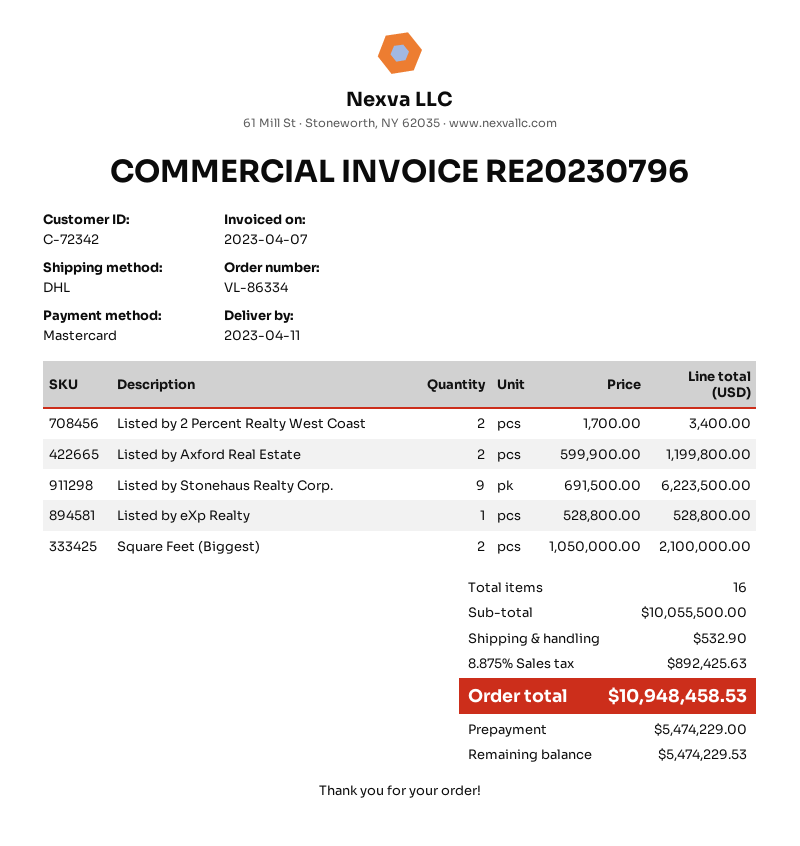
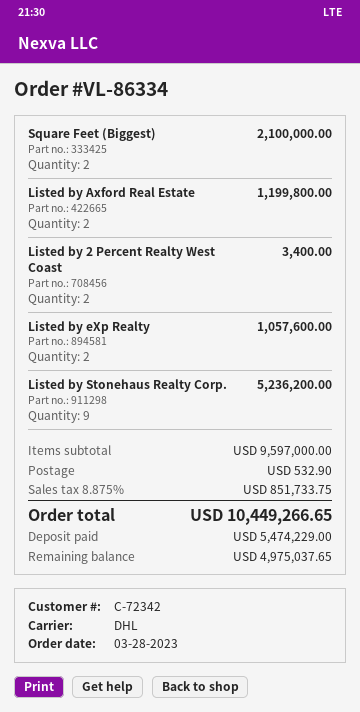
Listed by Stonehaus Realty Corp.: 9 for 6223500.00 -> 9 for 5236200.00
Listed by eXp Realty: 1 for 528800.00 -> 2 for 1057600.00
subtotal: 10055500.00 -> 9597000.00
tax: 8.875% = 892425.63 -> 8.875% = 851733.75
total: 10948458.53 -> 10449266.65
balance: 5474229.53 -> 4975037.65

